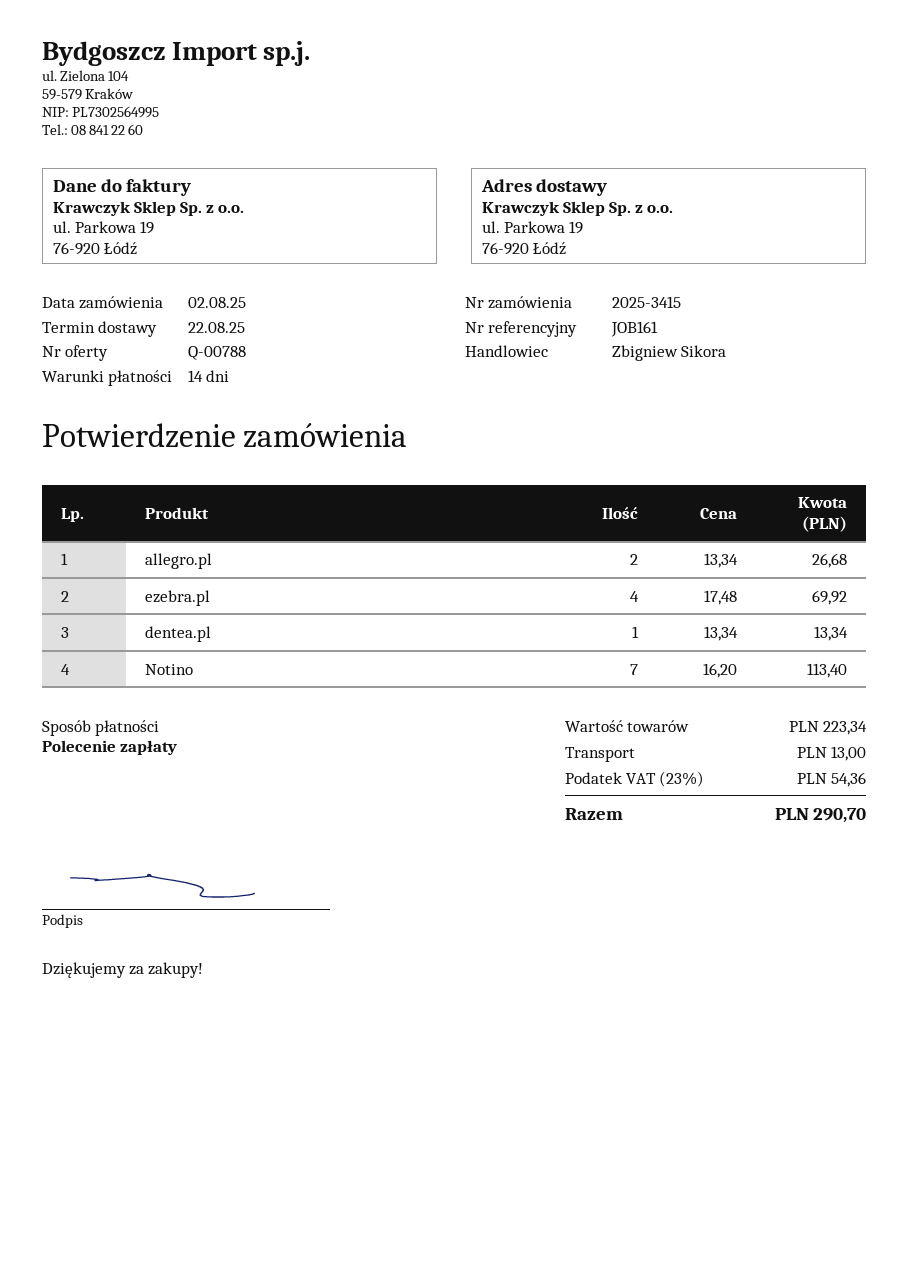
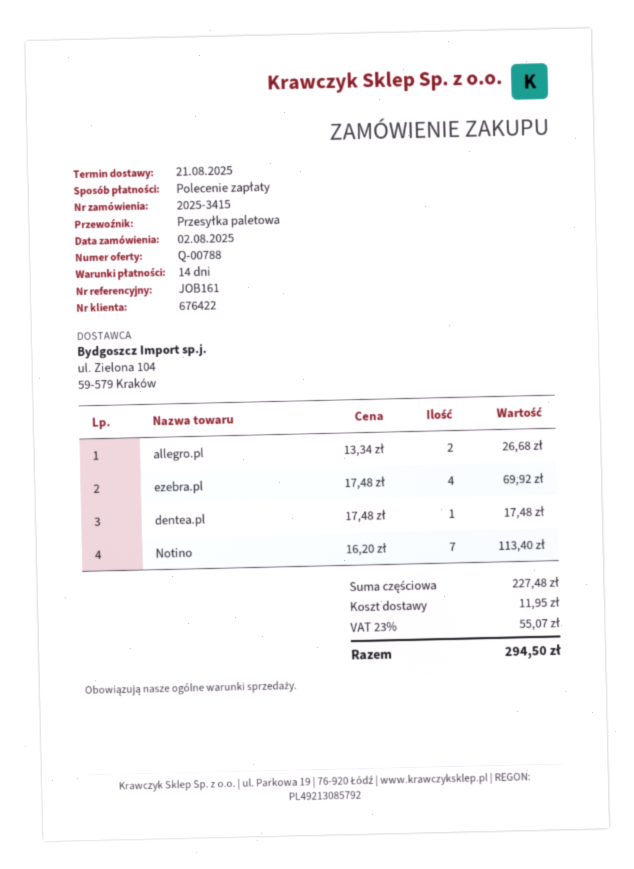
delivery date: 2025-08-22 -> 2025-08-21
dentea.pl: 1 x 13.34 = 13.34 -> 1 x 17.48 = 17.48
subtotal: 223.34 -> 227.48
shipping: 13.00 -> 11.95
tax: 23% = 54.36 -> 23% = 55.07
total: 290.70 -> 294.50

